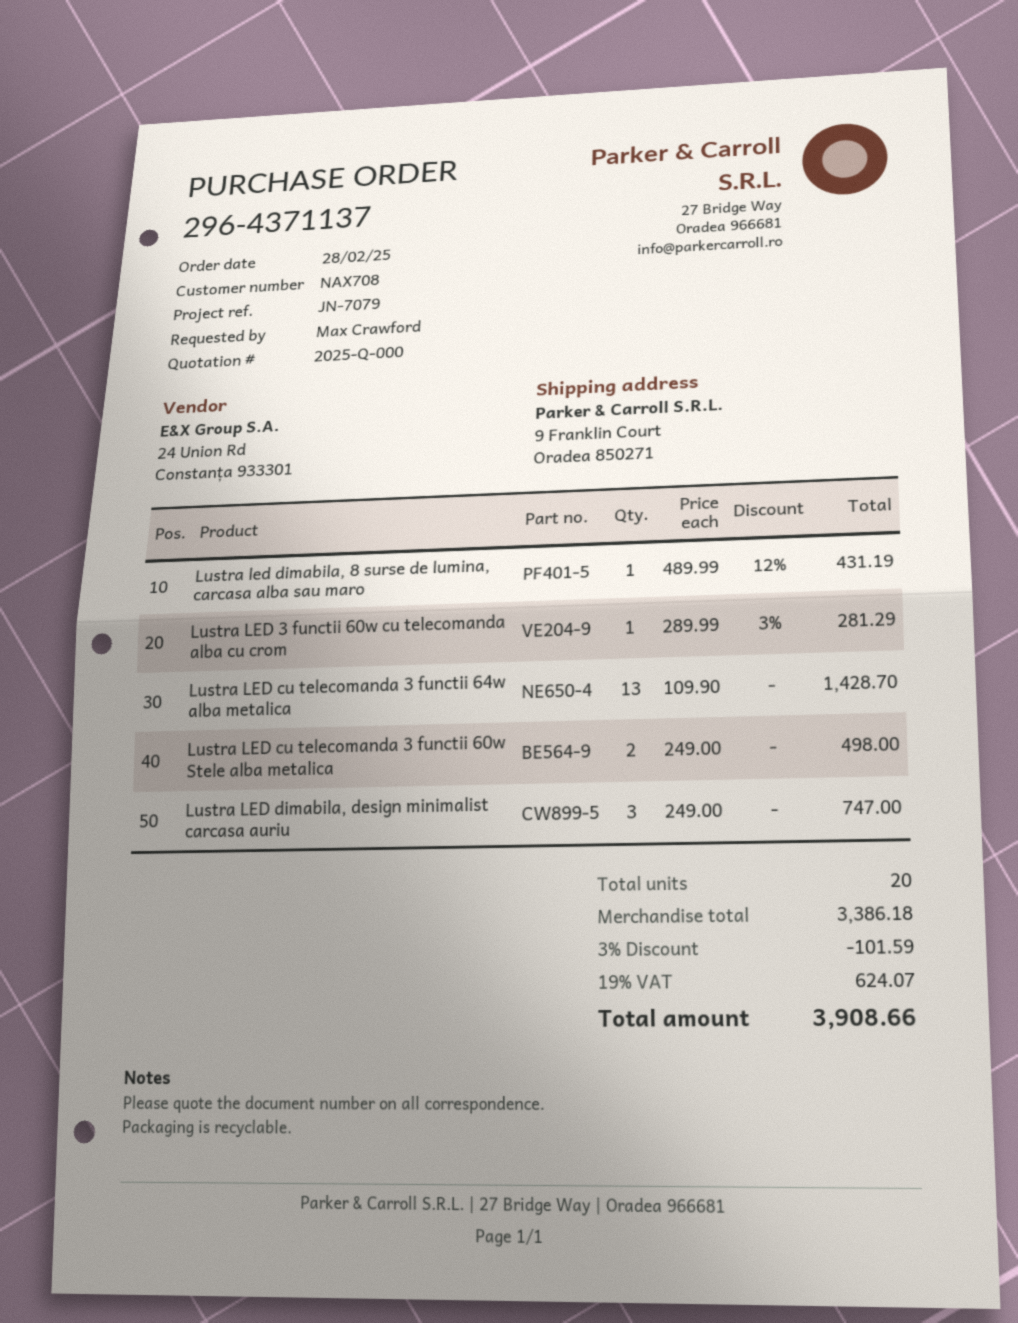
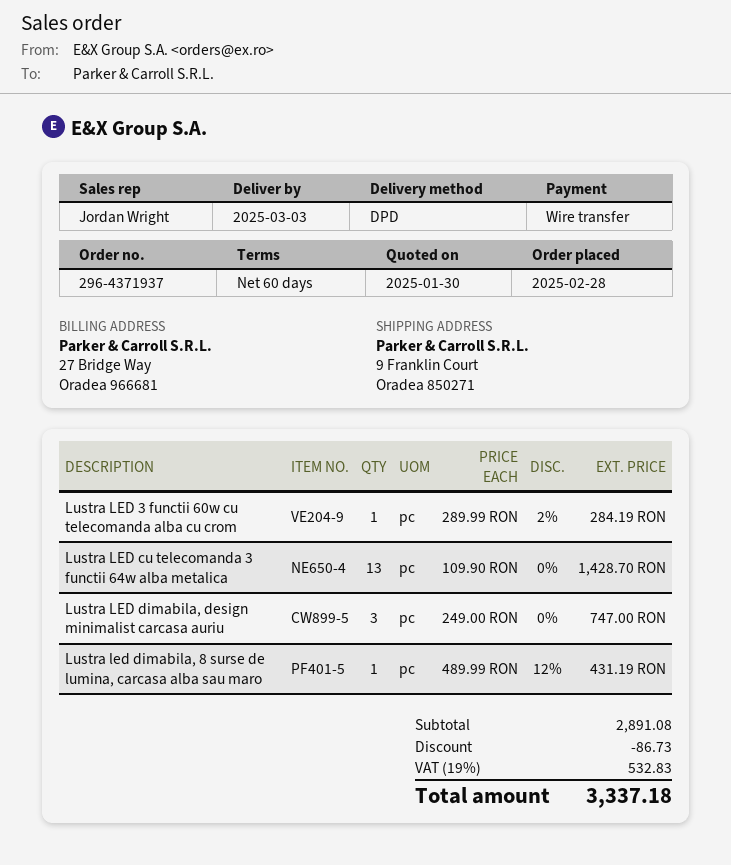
order number: 296-4371137 -> 296-4371937
Lustra LED 3 functii 60w cu telecomanda alba cu crom: 1 x 289.99 - 3% = 281.29 -> 1 x 289.99 - 2% = 284.19
Lustra LED cu telecomanda 3 functii 60w Stele alba metalica: 2 x 249.00 = 498.00 -> none
subtotal: 3386.18 -> 2891.08
discount: 101.59 -> 86.73
tax: 19% = 624.07 -> 19% = 532.83
total: 3908.66 -> 3337.18

